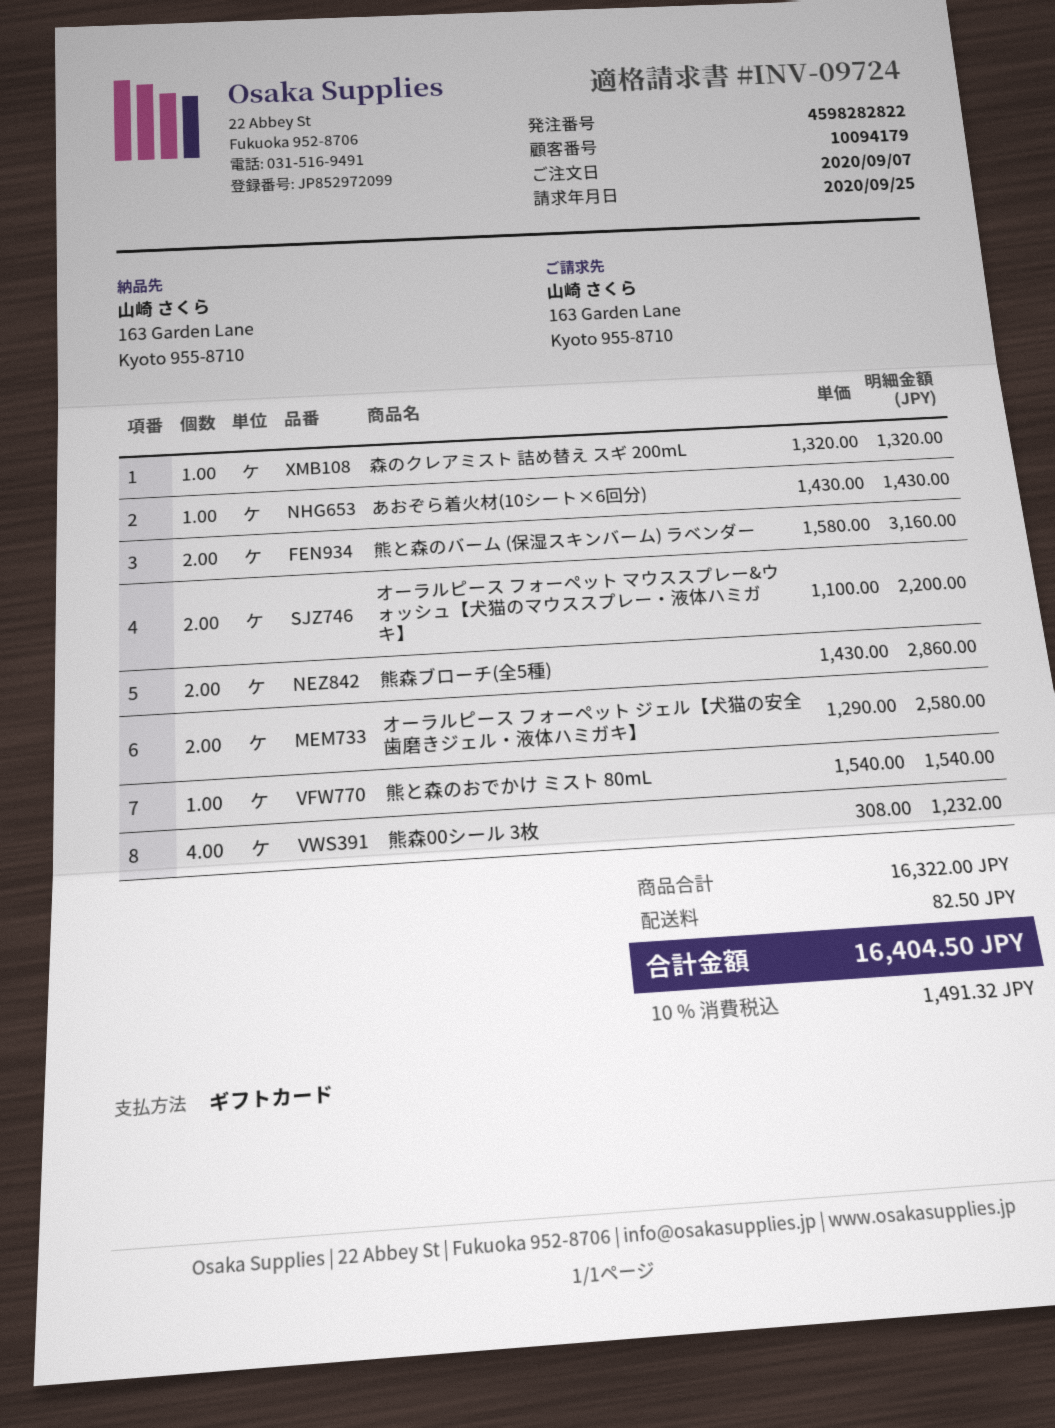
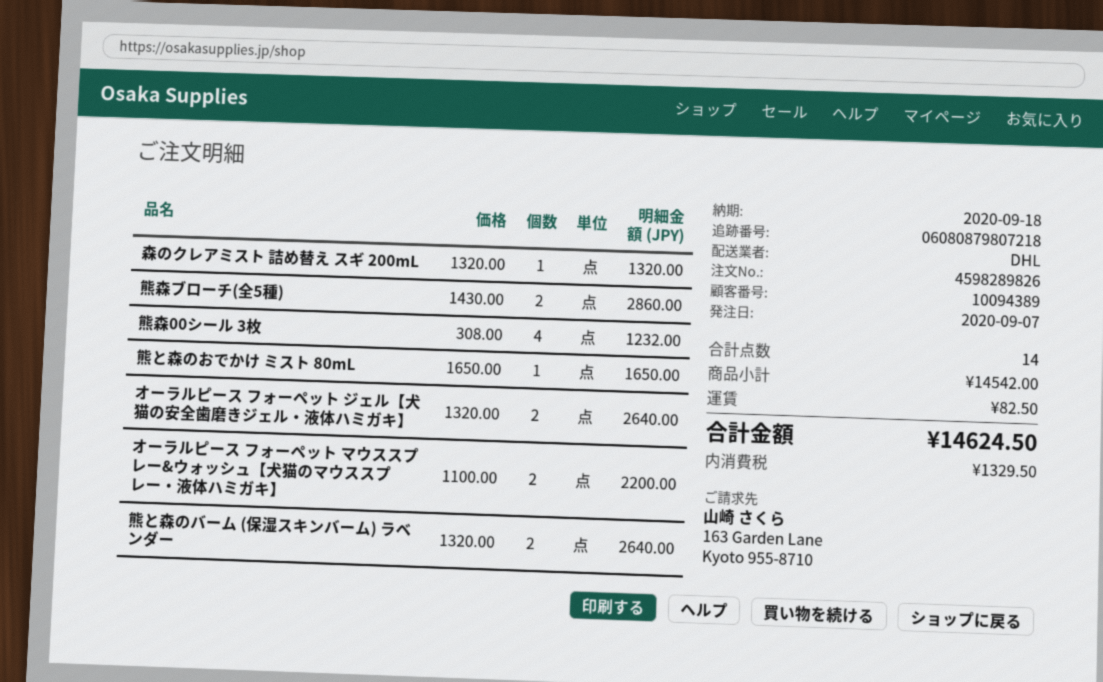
order number: 4598282822 -> 4598289826
customer number: 10094179 -> 10094389
あおぞら着火材(10シート×6回分): 1 x 1430.00 = 1430.00 -> none
熊と森のバーム (保湿スキンバーム) ラベンダー: 2 x 1580.00 = 3160.00 -> 2 x 1320.00 = 2640.00
オーラルピース フォーペット ジェル【犬猫の安全歯磨きジェル・液体ハミガキ】: 2 x 1290.00 = 2580.00 -> 2 x 1320.00 = 2640.00
熊と森のおでかけ ミスト 80mL: 1 x 1540.00 = 1540.00 -> 1 x 1650.00 = 1650.00
subtotal: 16322.00 -> 14542.00
tax: 1491.32 -> 1329.50
total: 16404.50 -> 14624.50

